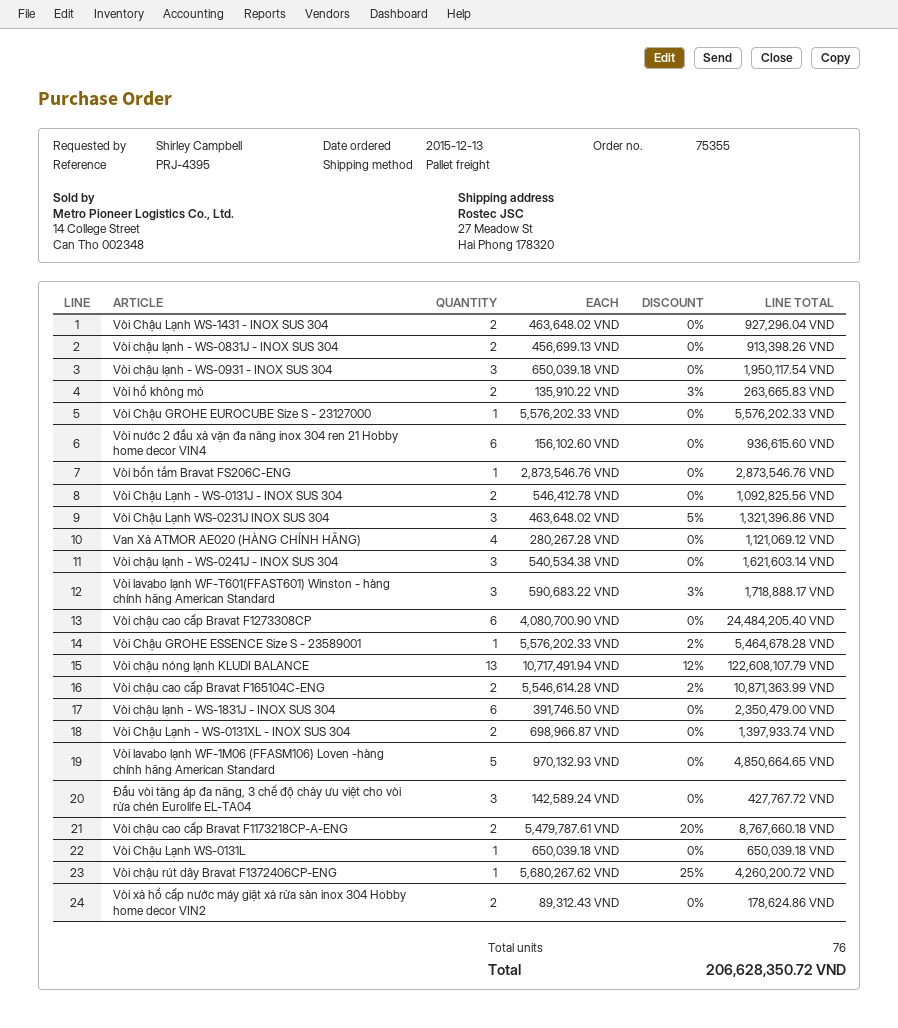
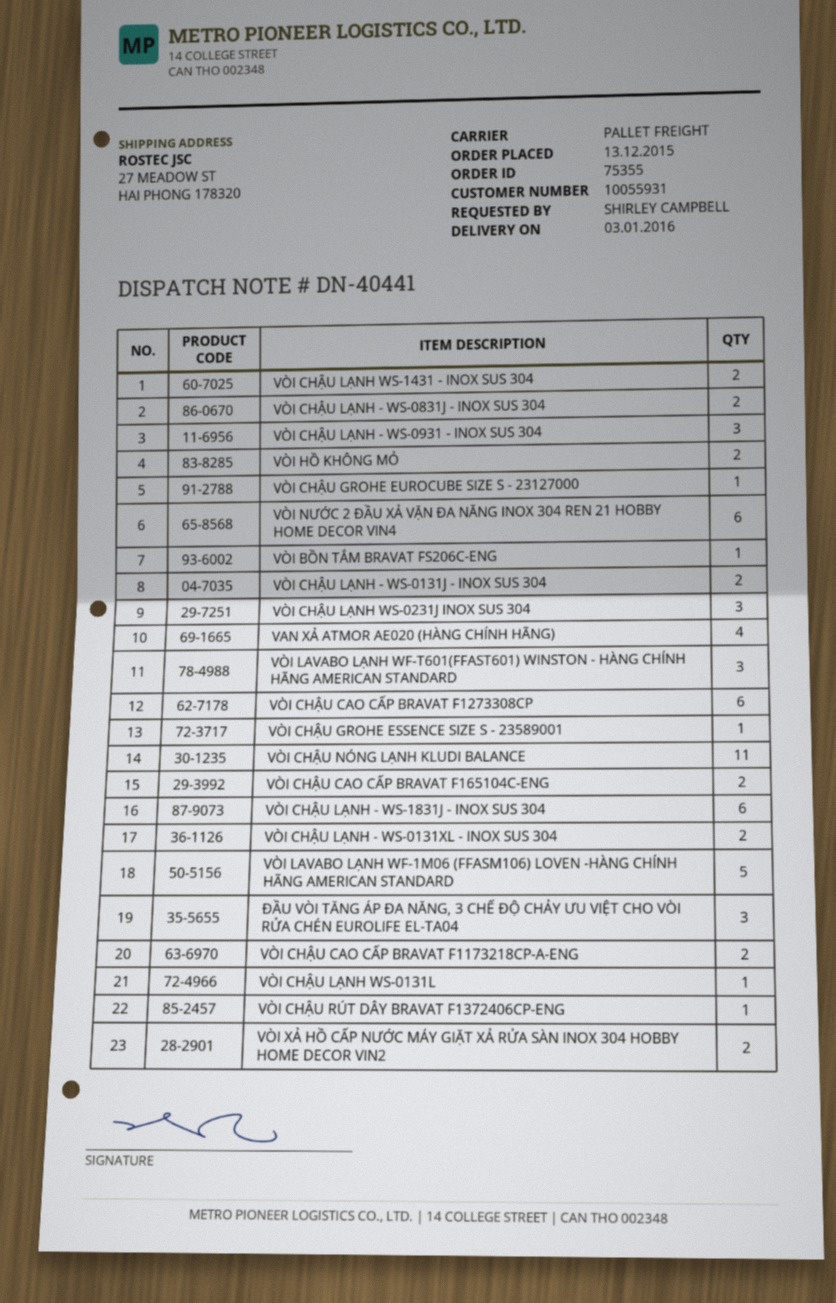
Vòi chậu lạnh - WS-0241J - INOX SUS 304: 3 -> none
Vòi chậu nóng lạnh KLUDI BALANCE: 13 -> 11

